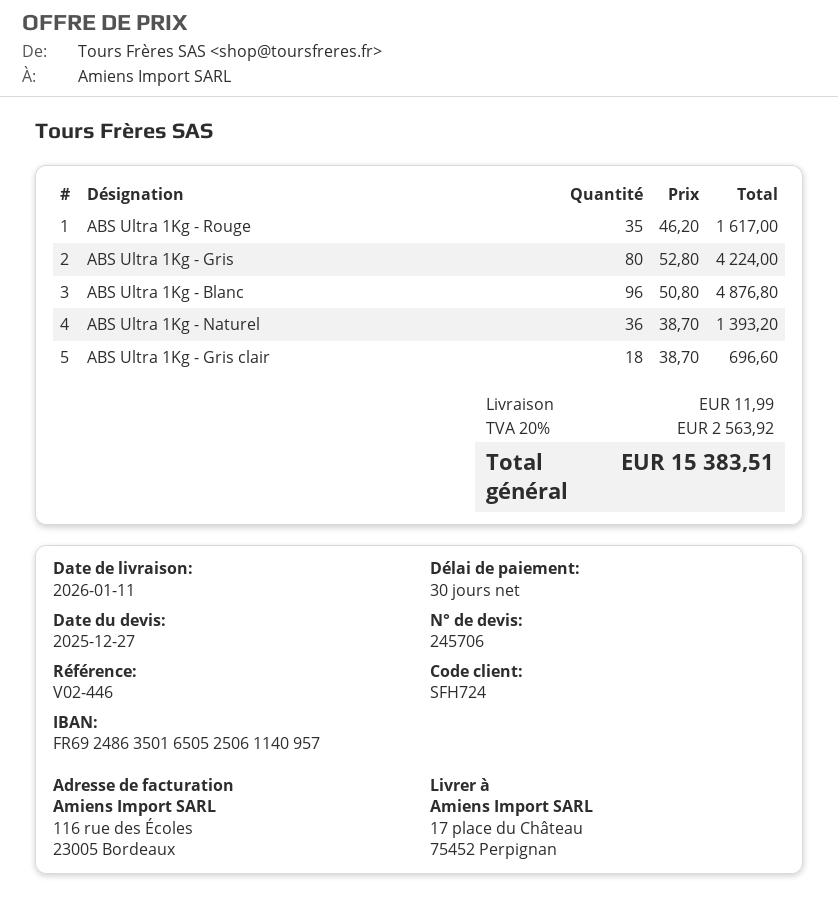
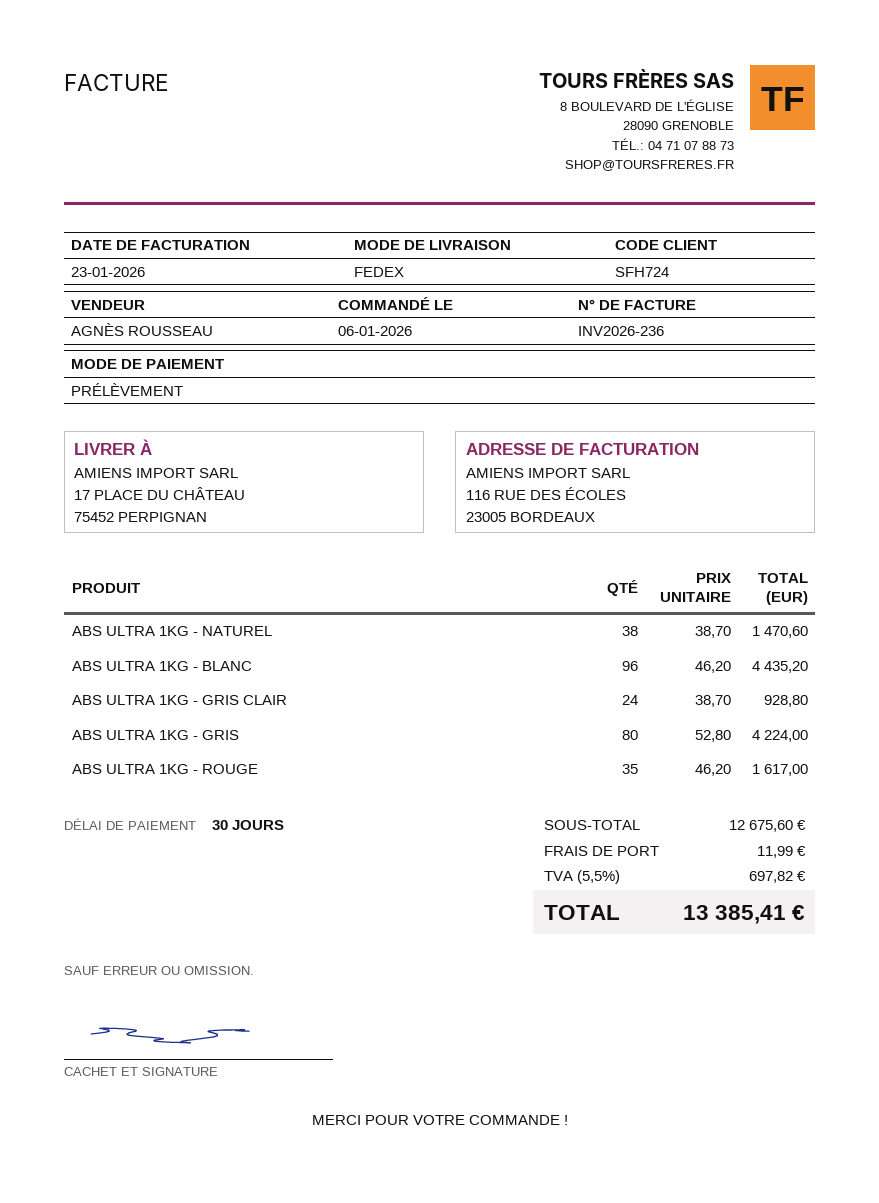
ABS Ultra 1Kg - Blanc: 96 x 50.80 = 4876.80 -> 96 x 46.20 = 4435.20
ABS Ultra 1Kg - Naturel: 36 x 38.70 = 1393.20 -> 38 x 38.70 = 1470.60
ABS Ultra 1Kg - Gris clair: 18 x 38.70 = 696.60 -> 24 x 38.70 = 928.80
tax: 20% = 2563.92 -> 5.5% = 697.82
total: 15383.51 -> 13385.41

